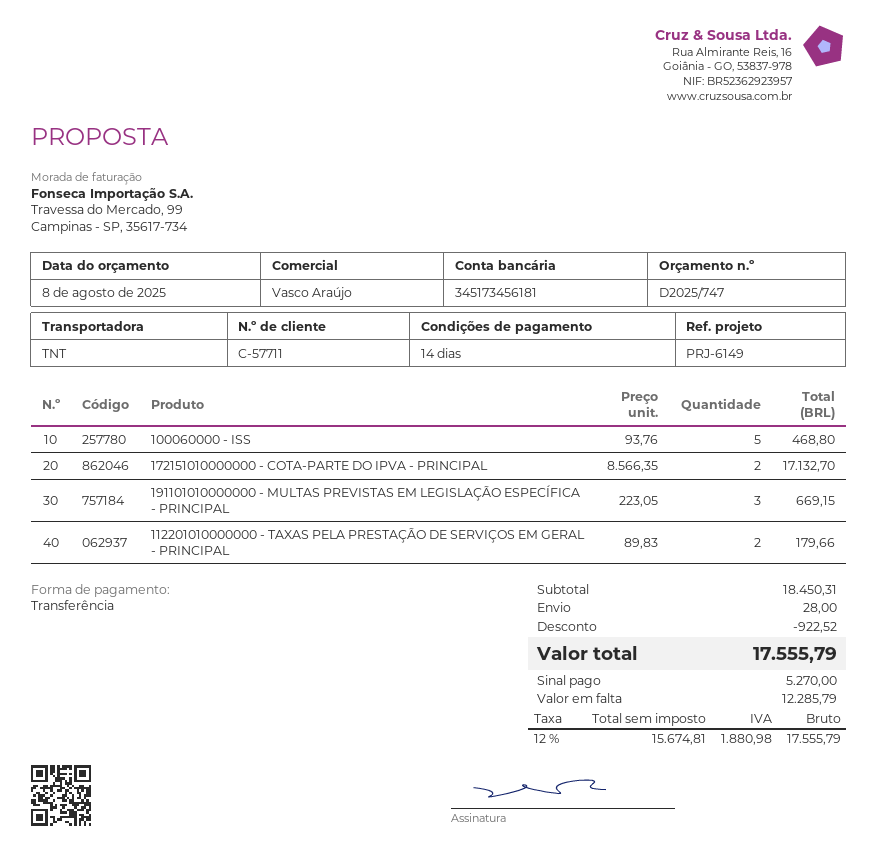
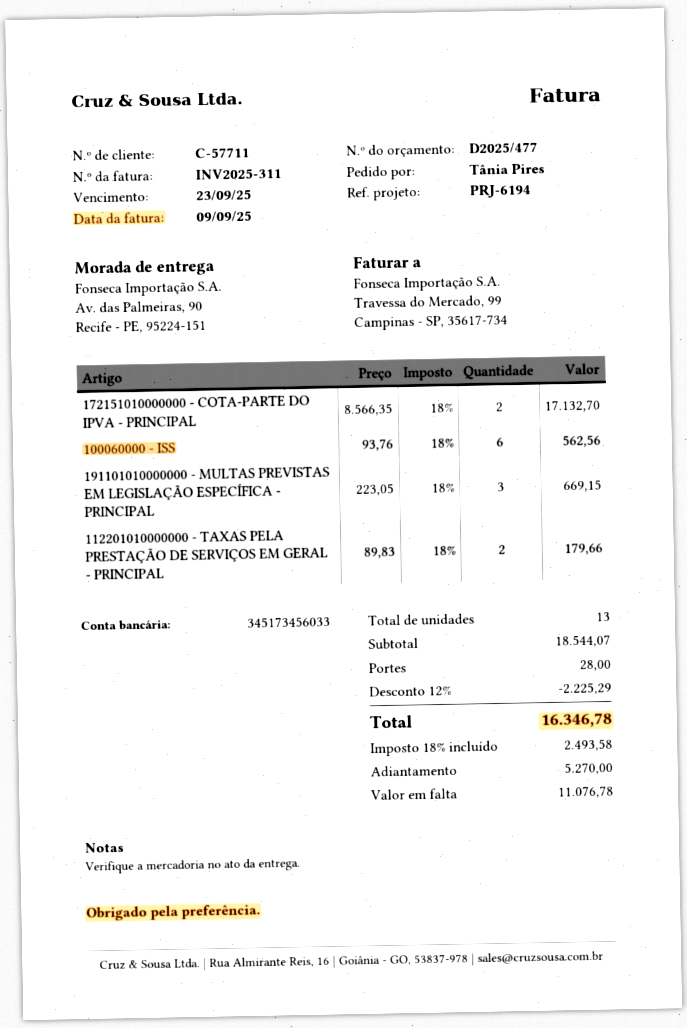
quote number: D2025/747 -> D2025/477
reference: PRJ-6149 -> PRJ-6194
bank account: 345173456181 -> 345173456033
100060000 - ISS: 5 x 93.76 = 468.80 -> 6 x 93.76 = 562.56
subtotal: 18450.31 -> 18544.07
discount: 922.52 -> 2225.29
tax: 12% = 1880.98 -> 18% = 2493.58
total: 17555.79 -> 16346.78
balance: 12285.79 -> 11076.78

